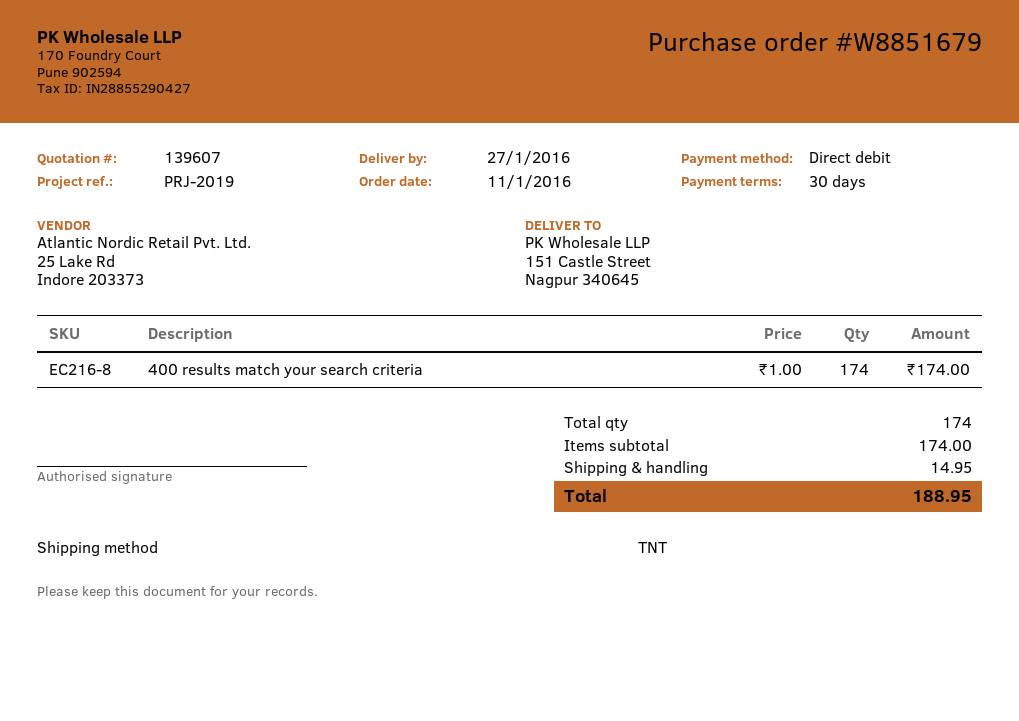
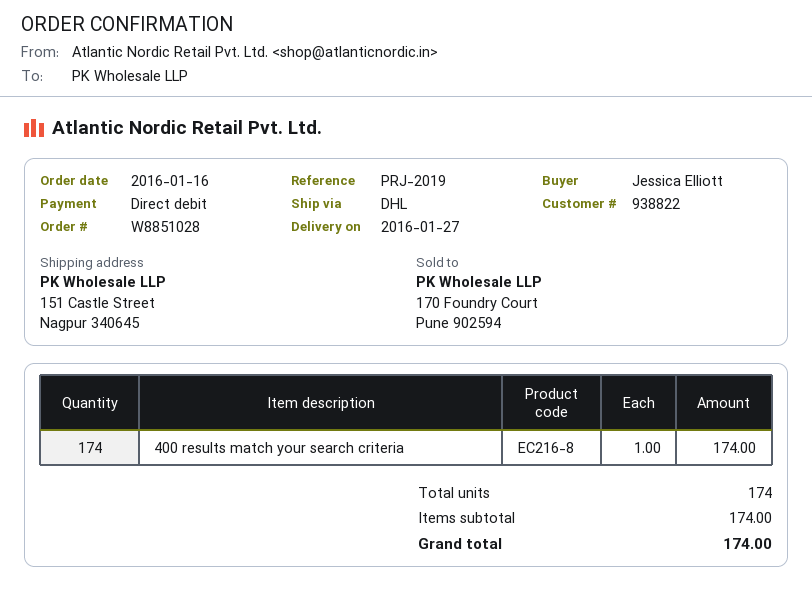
order number: W8851679 -> W8851028
order date: 2016-01-11 -> 2016-01-16
shipping method: TNT -> DHL
shipping: 14.95 -> none
total: 188.95 -> 174.00

